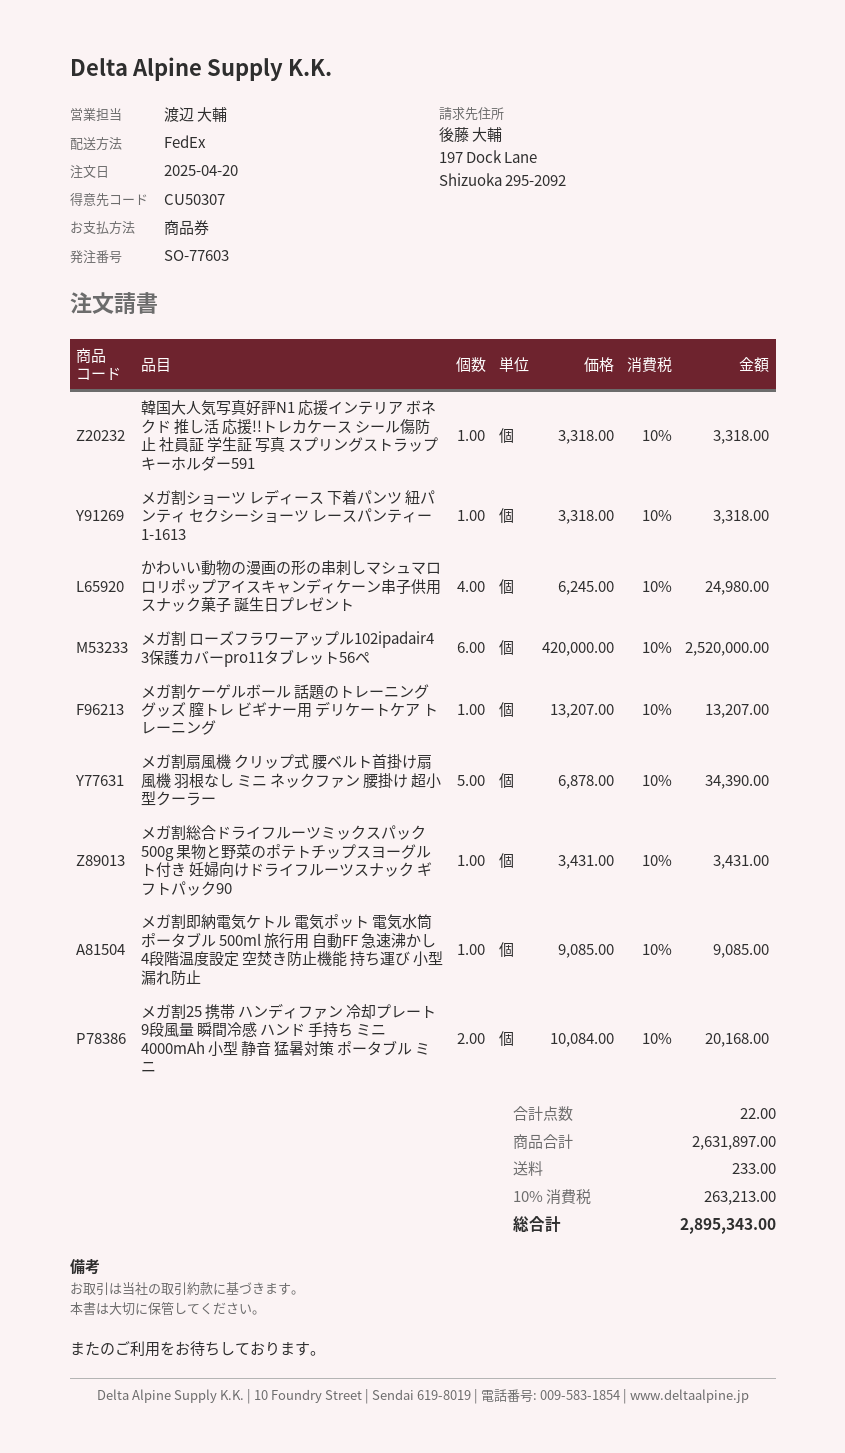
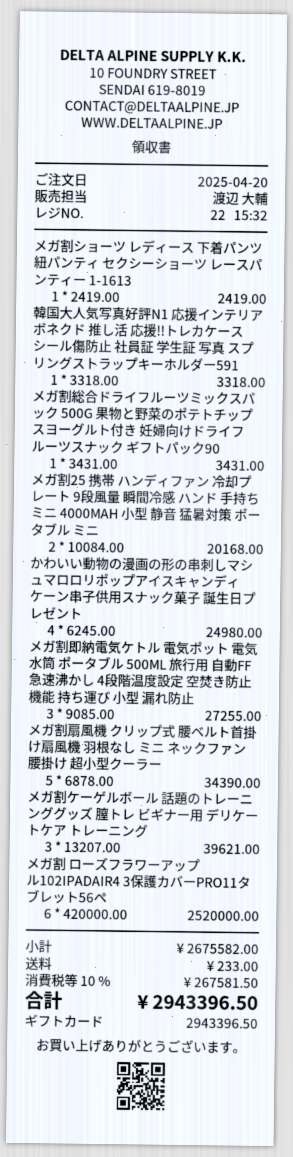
メガ割ショーツ レディース 下着パンツ 紐パンティ セクシーショーツ レースパンティー 1-1613: 1 x 3318.00 = 3318.00 -> 1 x 2419.00 = 2419.00
メガ割ケーゲルボール 話題のトレーニンググッズ 膣トレ ビギナー用 デリケートケア トレーニング: 1 x 13207.00 = 13207.00 -> 3 x 13207.00 = 39621.00
メガ割即納電気ケトル 電気ポット 電気水筒 ポータブル 500ml 旅行用 自動FF 急速沸かし 4段階温度設定 空焚き防止機能 持ち運び 小型 漏れ防止: 1 x 9085.00 = 9085.00 -> 3 x 9085.00 = 27255.00
subtotal: 2631897.00 -> 2675582.00
tax: 10% = 263213.00 -> 10% = 267581.50
total: 2895343.00 -> 2943396.50

